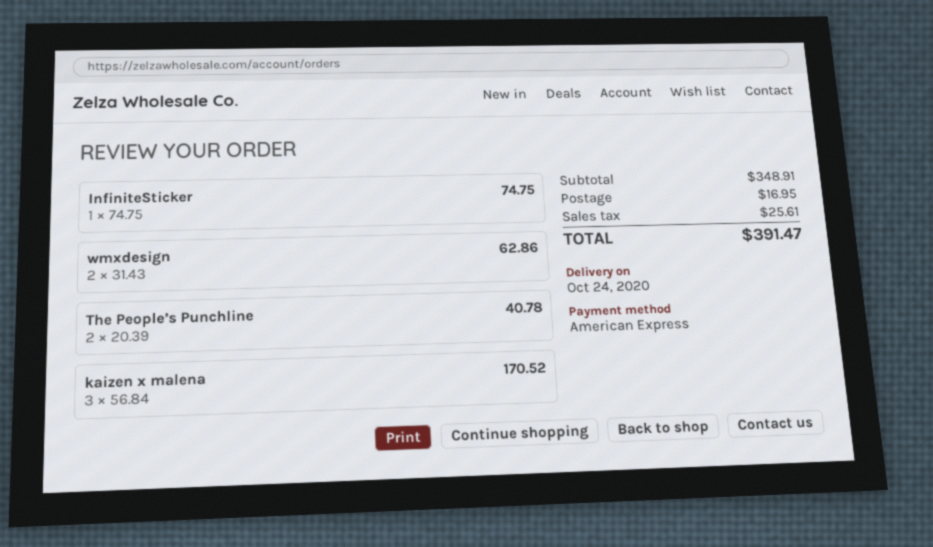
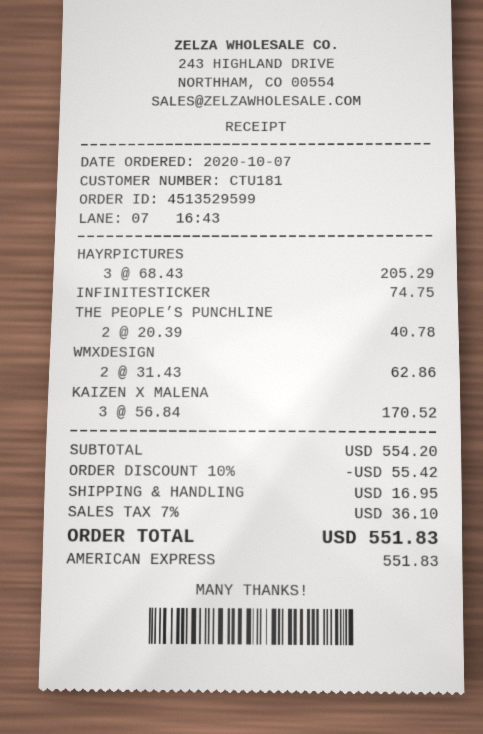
HAYRPICTURES: none -> 3 x 68.43 = 205.29
subtotal: 348.91 -> 554.20
discount: none -> 10% = 55.42
tax: 25.61 -> 36.10
total: 391.47 -> 551.83

